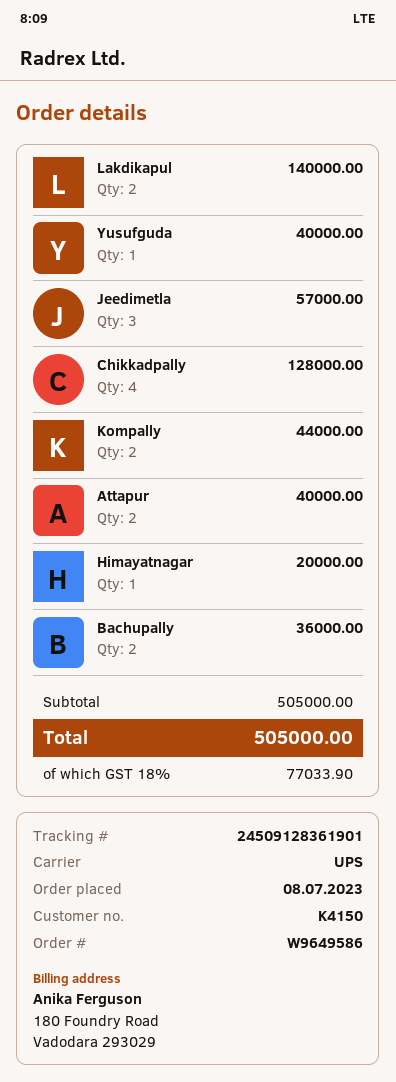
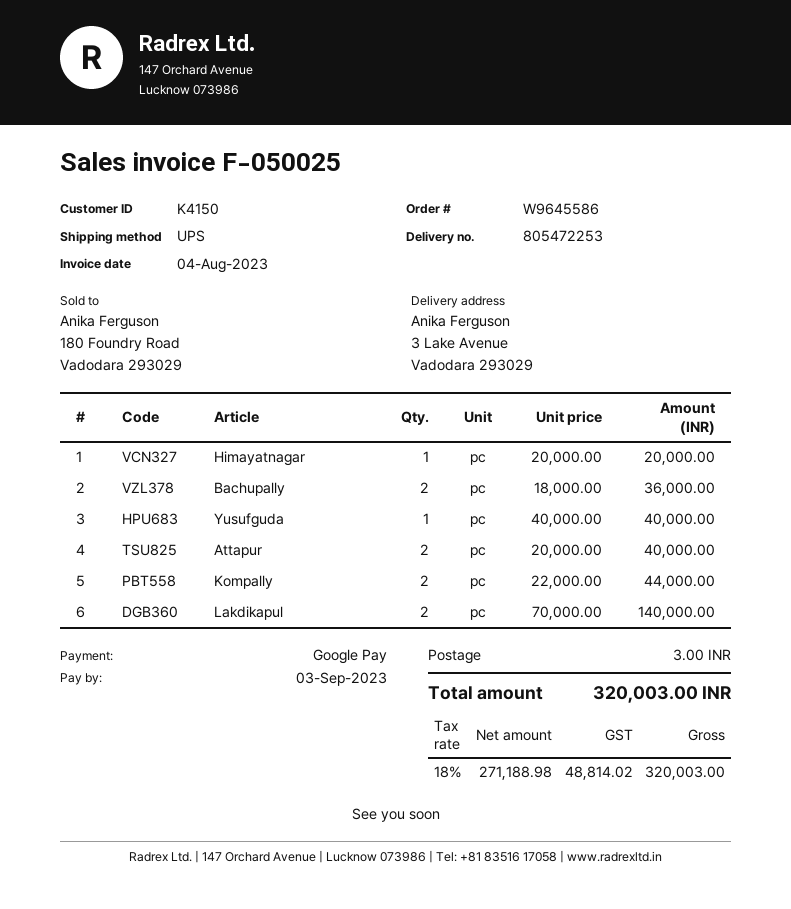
order number: W9649586 -> W9645586
Jeedimetla: 3 for 57000.00 -> none
Chikkadpally: 4 for 128000.00 -> none
shipping: none -> 3.00
tax: 18% = 77033.90 -> 18% = 48814.02
total: 505000.00 -> 320003.00

